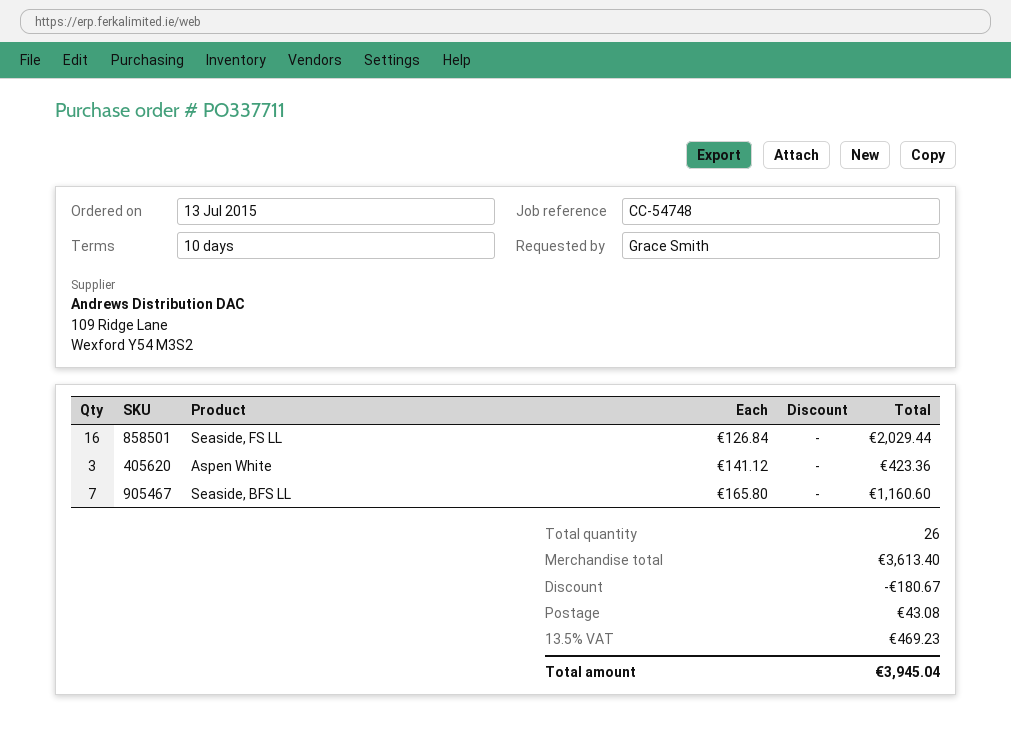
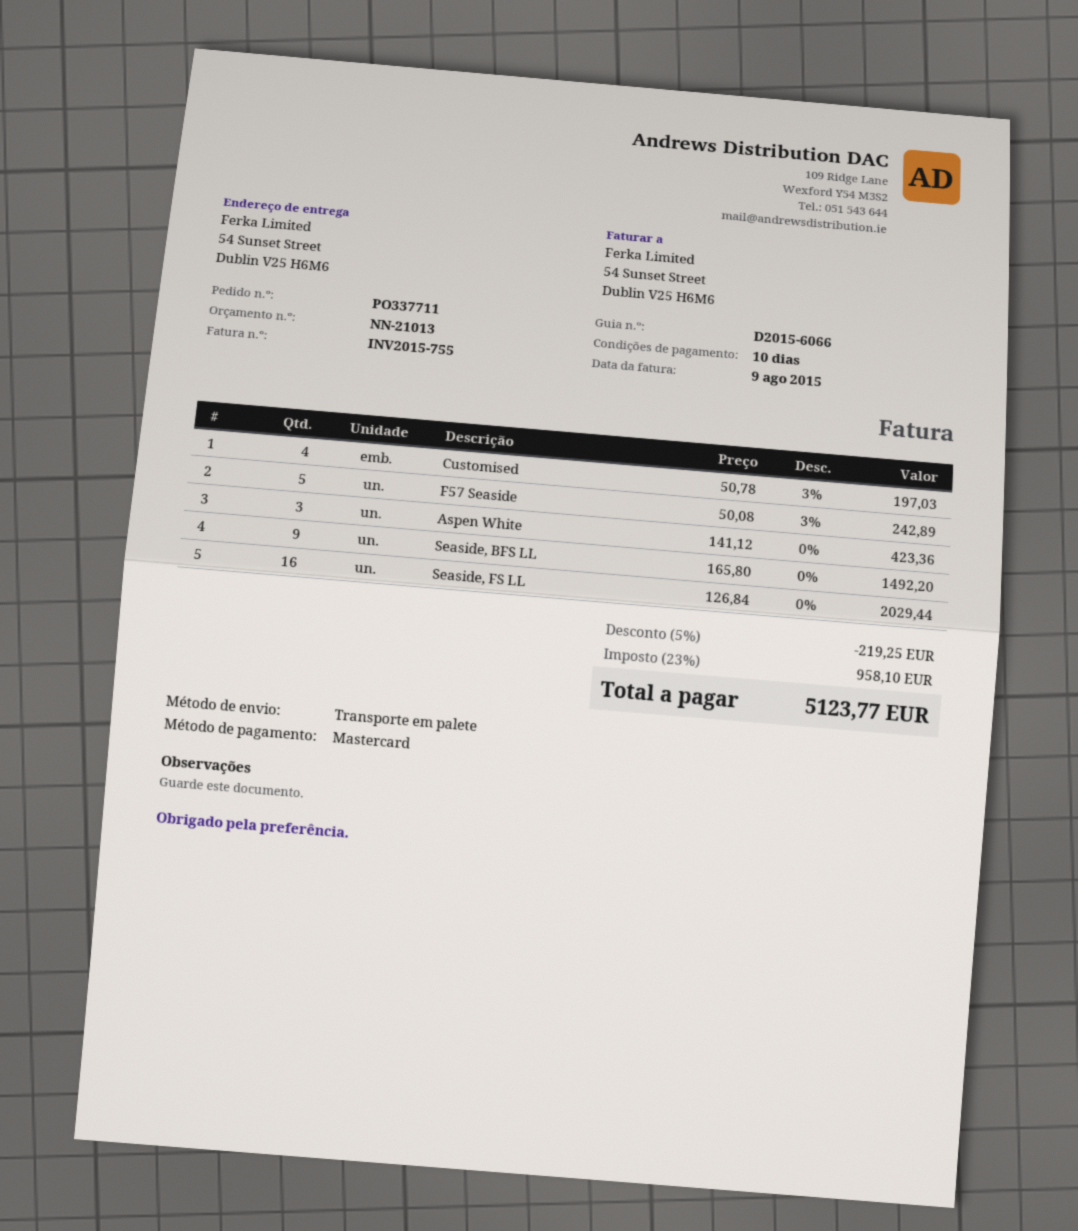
Seaside, BFS LL: 7 x 165.80 = 1160.60 -> 9 x 165.80 = 1492.20
Customised: none -> 4 x 50.78 - 3% = 197.03
F57 Seaside: none -> 5 x 50.08 - 3% = 242.89
discount: 180.67 -> 219.25
shipping: 43.08 -> none
tax: 13.5% = 469.23 -> 23% = 958.10
total: 3945.04 -> 5123.77

